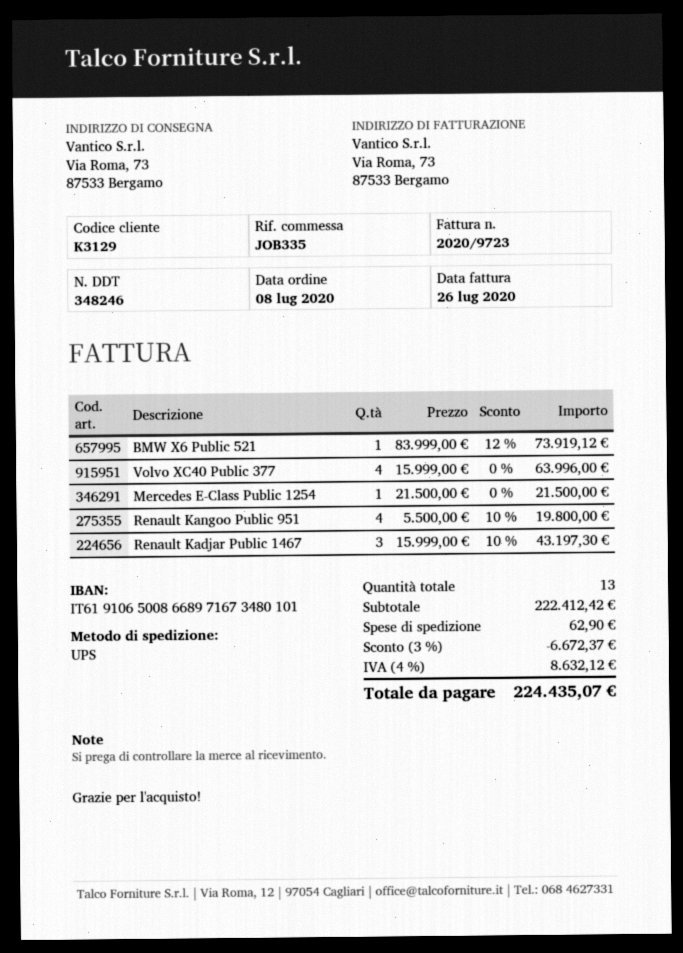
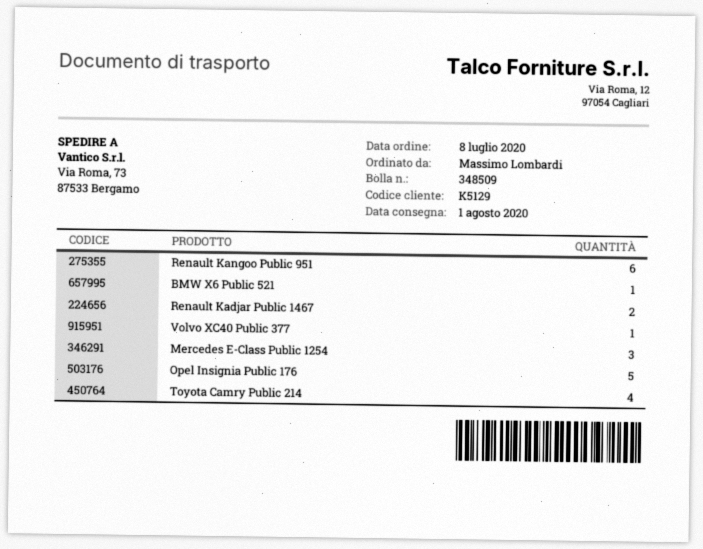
delivery note number: 348246 -> 348509
customer number: K3129 -> K5129
Volvo XC40 Public 377: 4 -> 1
Mercedes E-Class Public 1254: 1 -> 3
Renault Kangoo Public 951: 4 -> 6
Renault Kadjar Public 1467: 3 -> 2
Opel Insignia Public 176: none -> 5
Toyota Camry Public 214: none -> 4

